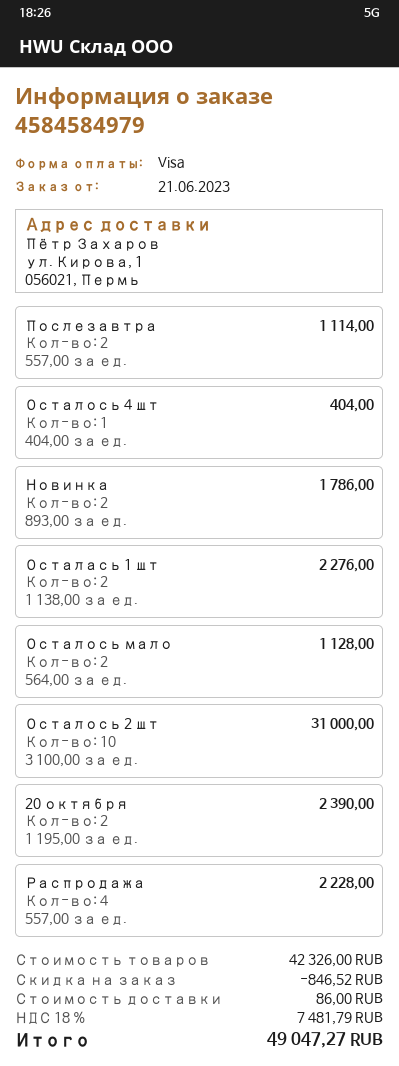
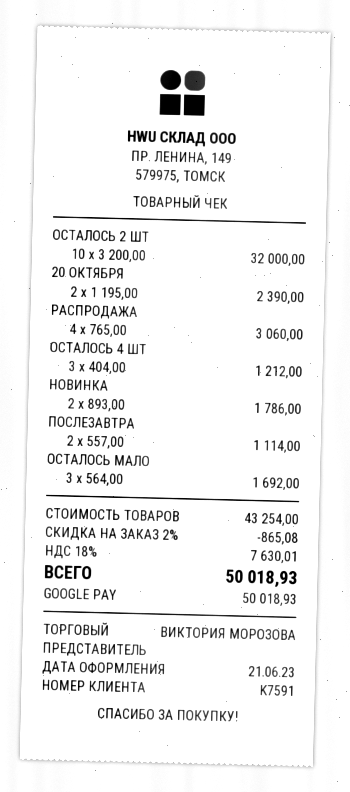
payment method: Visa -> Google Pay
Осталось 4 шт: 1 x 404.00 = 404.00 -> 3 x 404.00 = 1212.00
Осталась 1 шт: 2 x 1138.00 = 2276.00 -> none
Осталось мало: 2 x 564.00 = 1128.00 -> 3 x 564.00 = 1692.00
Осталось 2 шт: 10 x 3100.00 = 31000.00 -> 10 x 3200.00 = 32000.00
Распродажа: 4 x 557.00 = 2228.00 -> 4 x 765.00 = 3060.00
subtotal: 42326.00 -> 43254.00
discount: 846.52 -> 865.08
shipping: 86.00 -> none
tax: 18% = 7481.79 -> 18% = 7630.01
total: 49047.27 -> 50018.93

